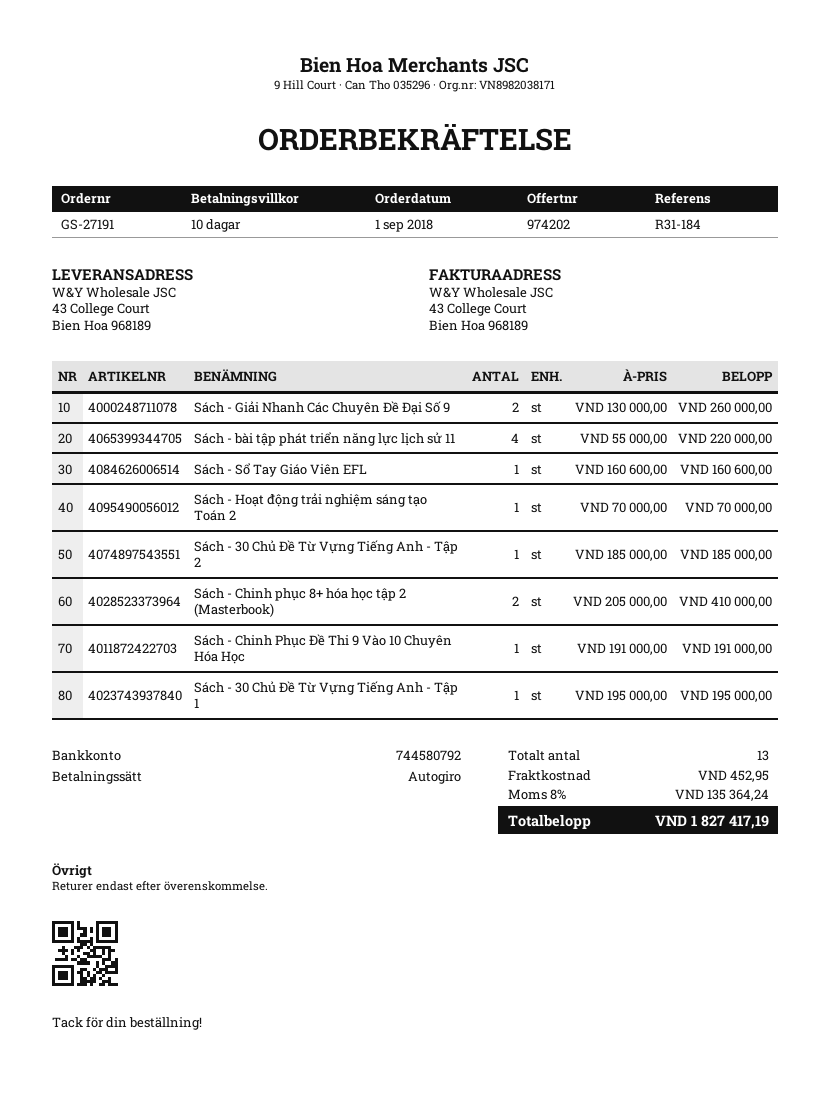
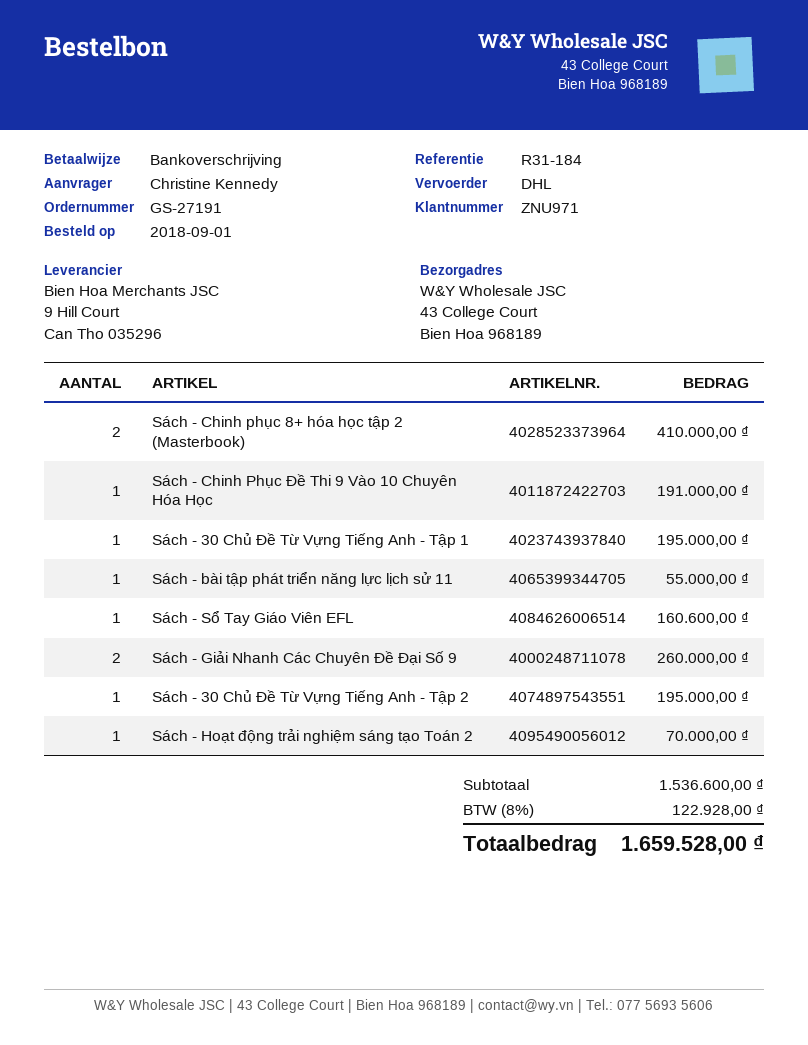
payment method: direct debit -> bank transfer
Sách - bài tập phát triển năng lực lịch sử 11: 4 for 220000.00 -> 1 for 55000.00
Sách - 30 Chủ Đề Từ Vựng Tiếng Anh - Tập 2: 1 for 185000.00 -> 1 for 195000.00
shipping: 452.95 -> none
tax: 8% = 135364.24 -> 8% = 122928.00
total: 1827417.19 -> 1659528.00

